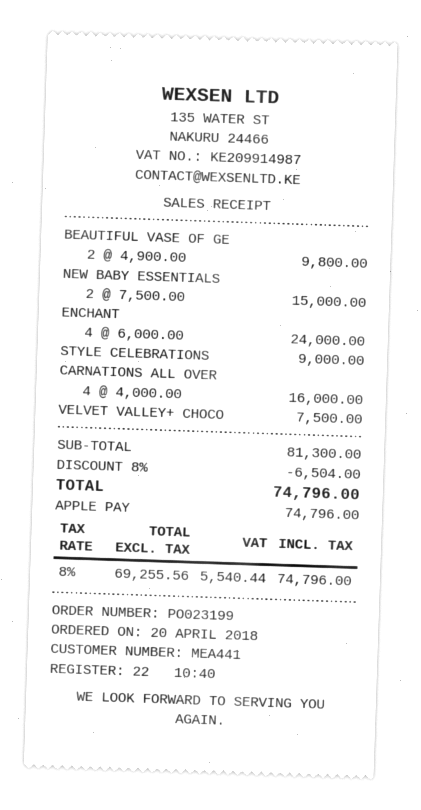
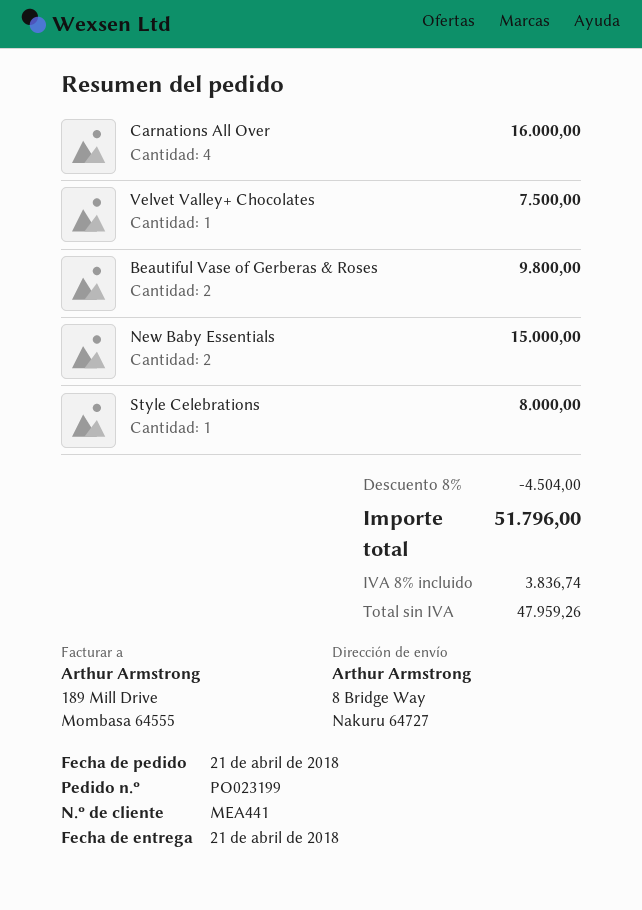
order date: 2018-04-20 -> 2018-04-21
ENCHANT: 4 for 24000.00 -> none
STYLE CELEBRATIONS: 1 for 9000.00 -> 1 for 8000.00
discount: 8% = 6504.00 -> 8% = 4504.00
net: 69255.56 -> 47959.26
tax: 8% = 5540.44 -> 8% = 3836.74
total: 74796.00 -> 51796.00

